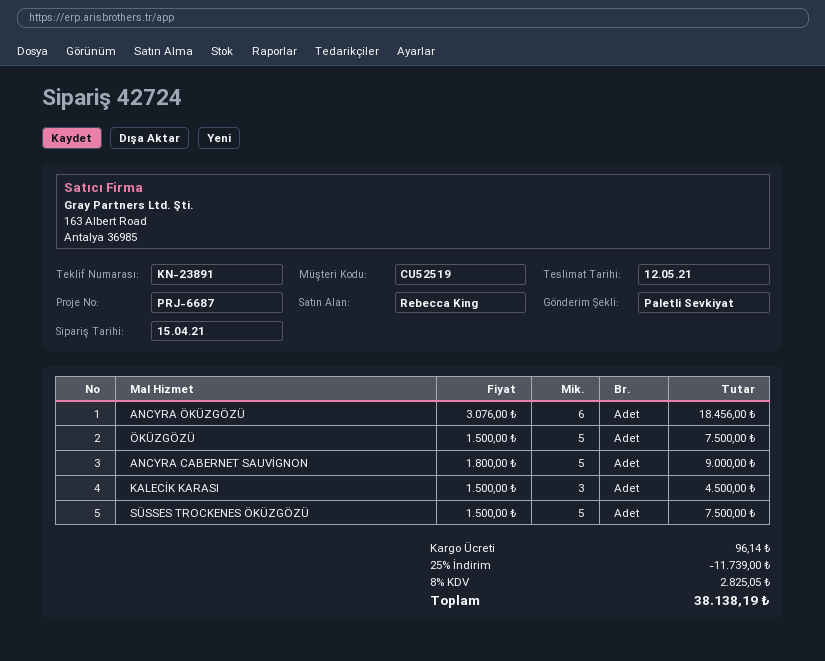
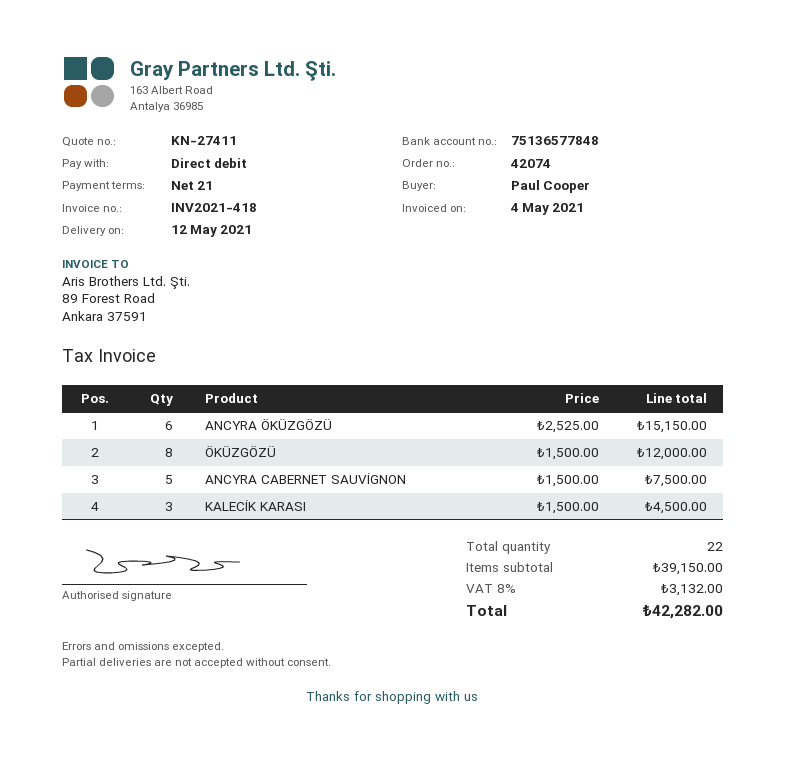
quote number: KN-23891 -> KN-27411
order number: 42724 -> 42074
ordered by: Rebecca King -> Paul Cooper
ANCYRA ÖKÜZGÖZÜ: 6 x 3076.00 = 18456.00 -> 6 x 2525.00 = 15150.00
ÖKÜZGÖZÜ: 5 x 1500.00 = 7500.00 -> 8 x 1500.00 = 12000.00
ANCYRA CABERNET SAUVİGNON: 5 x 1800.00 = 9000.00 -> 5 x 1500.00 = 7500.00
SÜSSES TROCKENES ÖKÜZGÖZÜ: 5 x 1500.00 = 7500.00 -> none
discount: 25% = 11739.00 -> none
shipping: 96.14 -> none
tax: 8% = 2825.05 -> 8% = 3132.00
total: 38138.19 -> 42282.00

